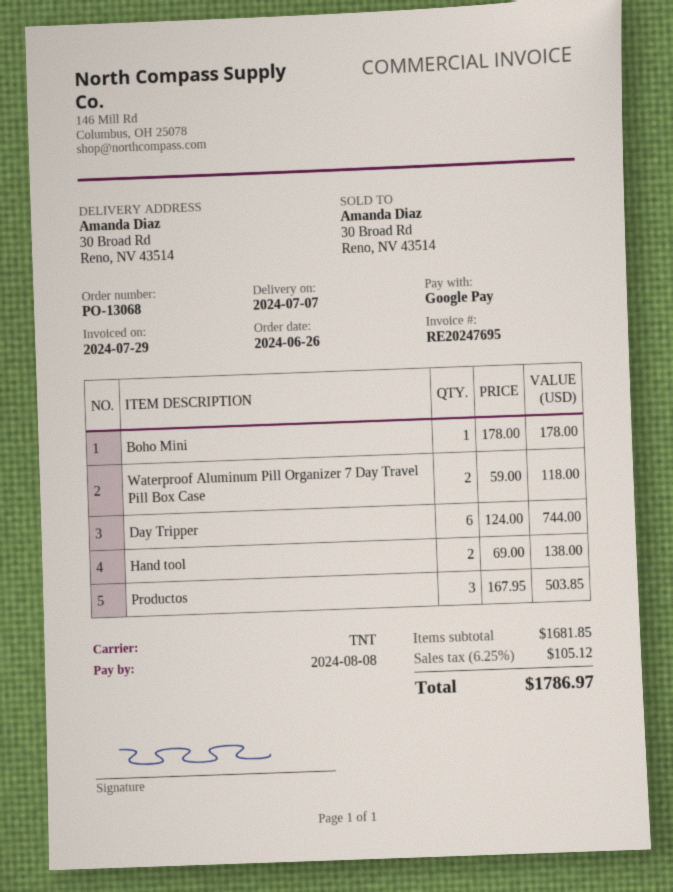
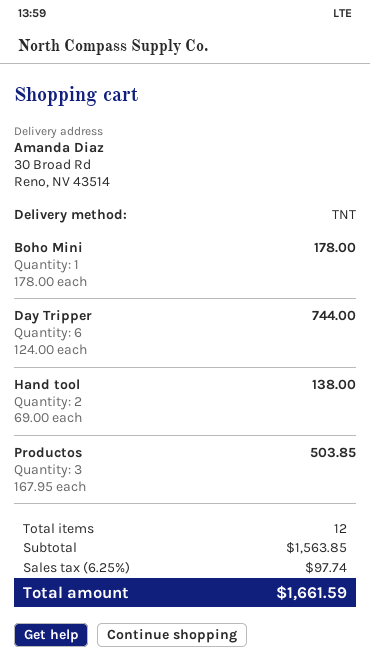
Waterproof Aluminum Pill Organizer 7 Day Travel Pill Box Case: 2 x 59.00 = 118.00 -> none
subtotal: 1681.85 -> 1563.85
tax: 6.25% = 105.12 -> 6.25% = 97.74
total: 1786.97 -> 1661.59

